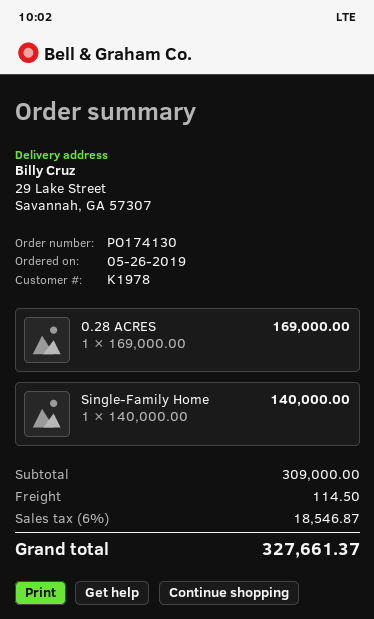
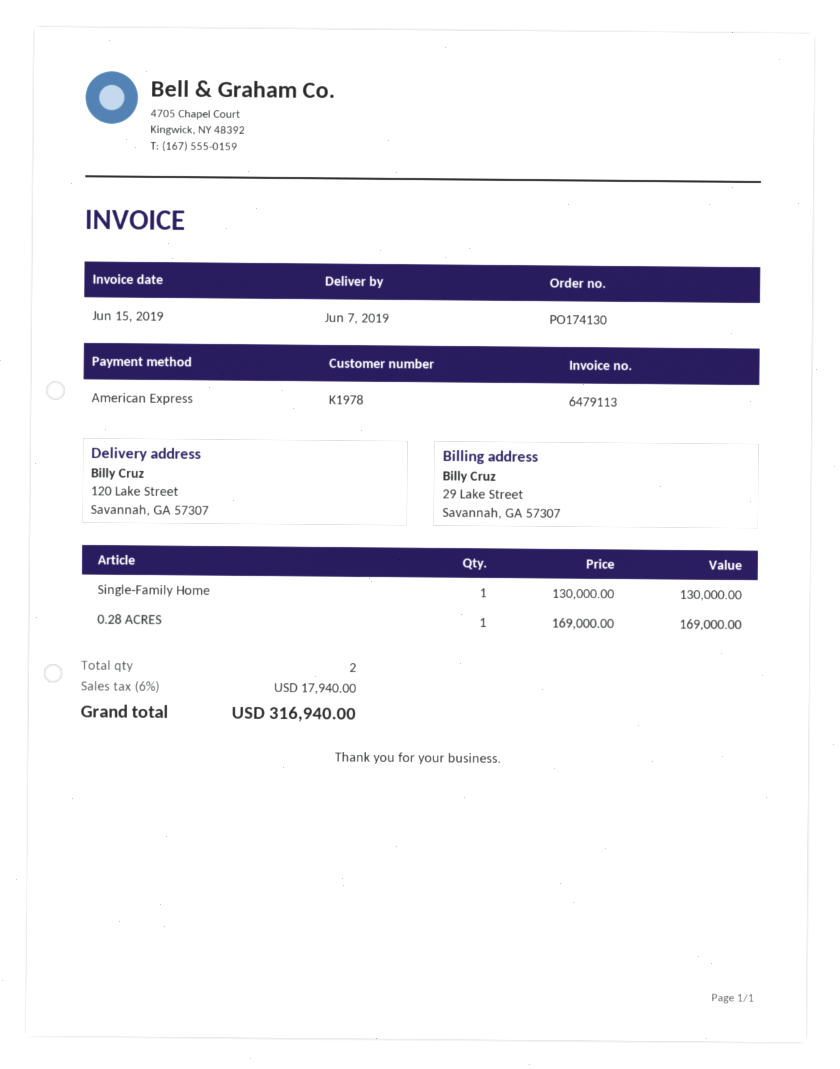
ship to: 29 Lake Street, Savannah, GA 57307 -> 120 Lake Street, Savannah, GA 57307
Single-Family Home: 1 x 140000.00 = 140000.00 -> 1 x 130000.00 = 130000.00
shipping: 114.50 -> none
tax: 6% = 18546.87 -> 6% = 17940.00
total: 327661.37 -> 316940.00

